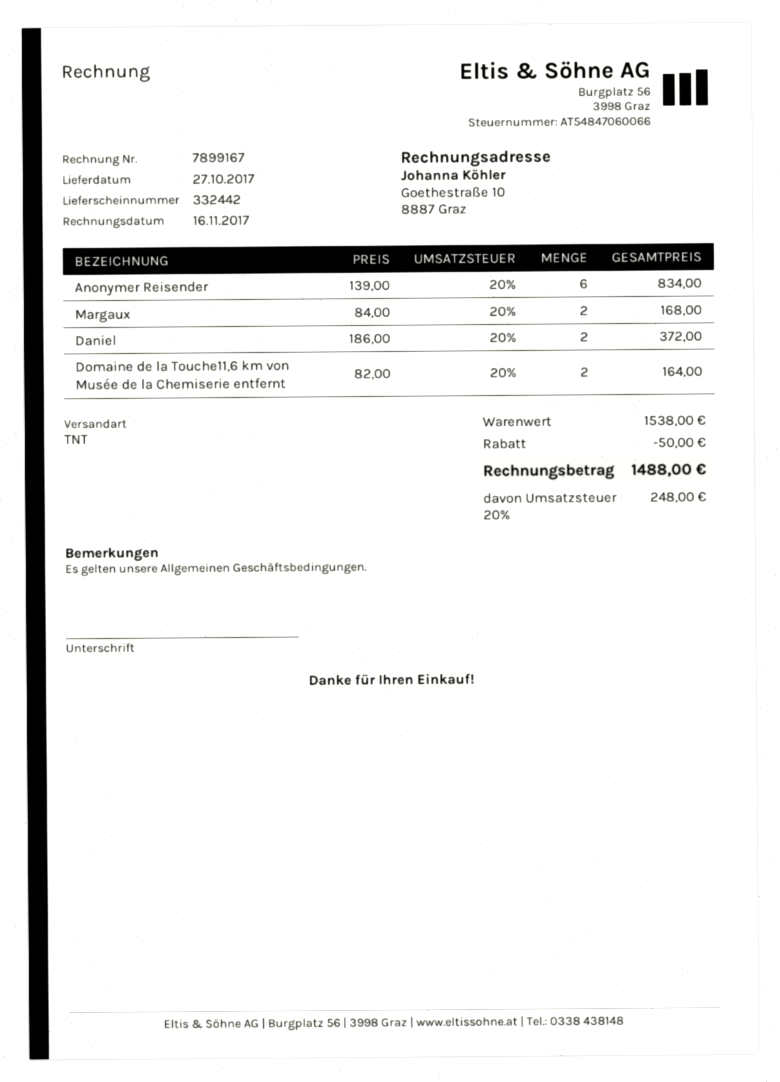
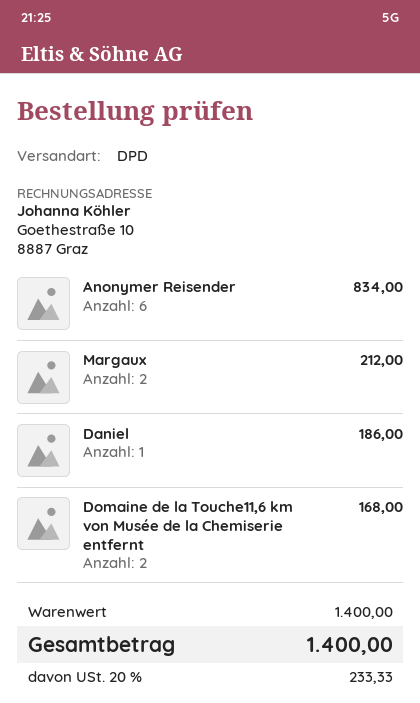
shipping method: TNT -> DPD
Margaux: 2 for 168.00 -> 2 for 212.00
Daniel: 2 for 372.00 -> 1 for 186.00
Domaine de la Touche11,6 km von Musée de la Chemiserie entfernt: 2 for 164.00 -> 2 for 168.00
subtotal: 1538.00 -> 1400.00
discount: 50.00 -> none
tax: 20% = 248.00 -> 20% = 233.33
total: 1488.00 -> 1400.00

